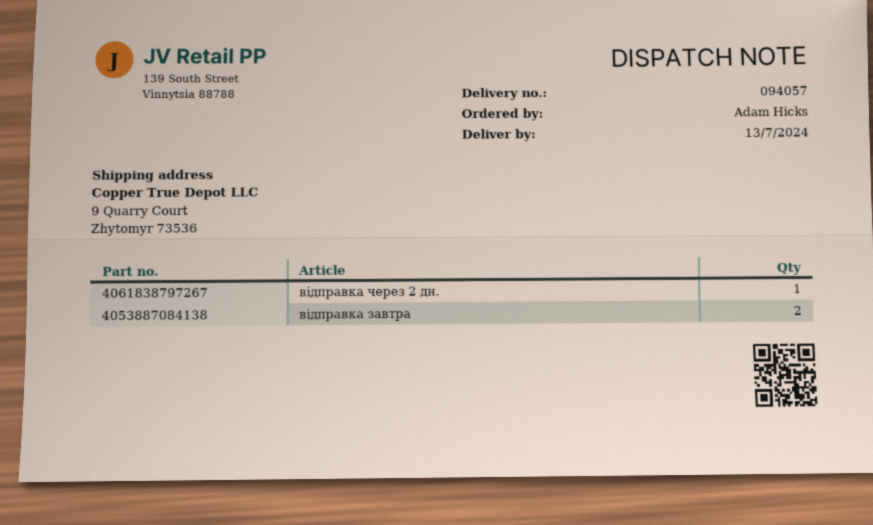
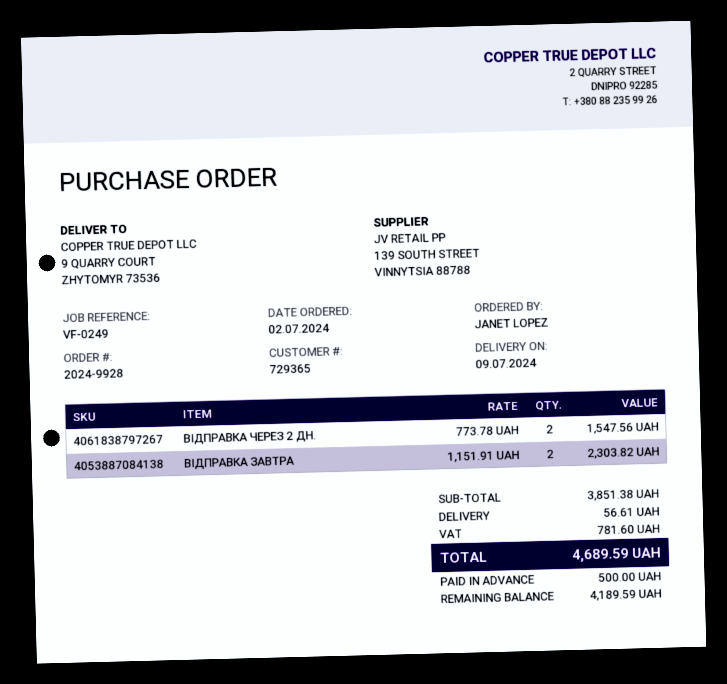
delivery date: 2024-07-13 -> 2024-07-09
ordered by: Adam Hicks -> JANET LOPEZ
відправка через 2 дн.: 1 -> 2

